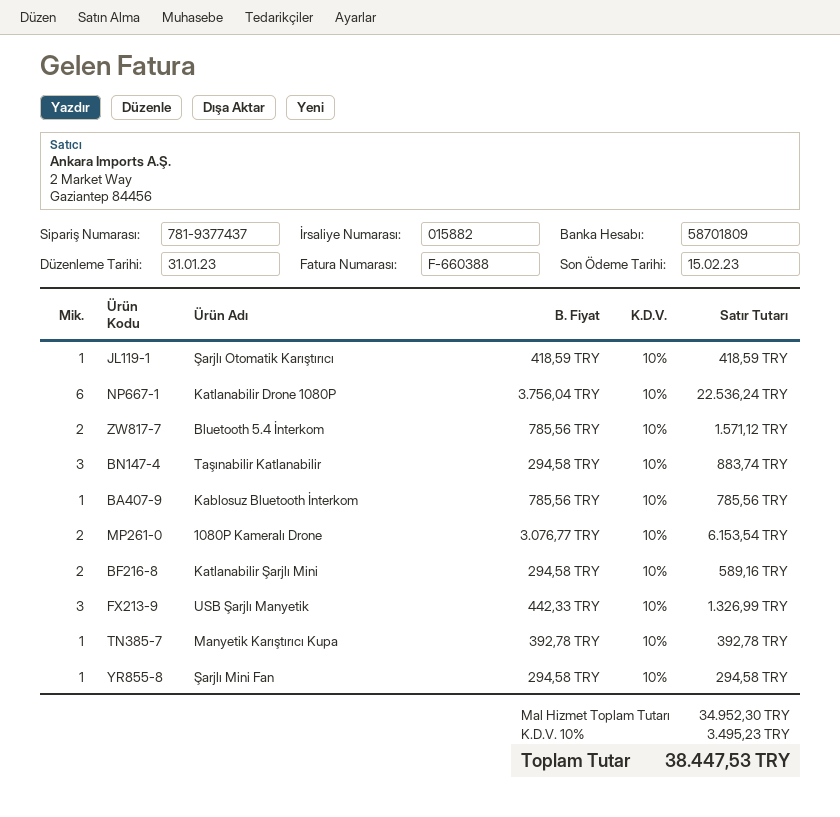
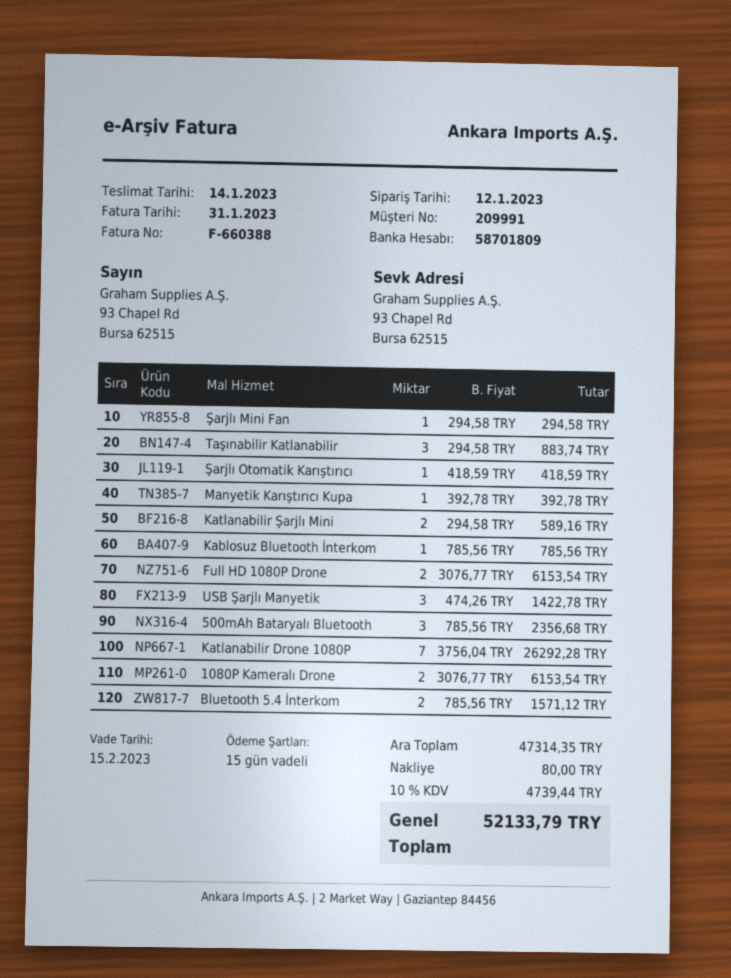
Katlanabilir Drone 1080P: 6 x 3756.04 = 22536.24 -> 7 x 3756.04 = 26292.28
USB Şarjlı Manyetik: 3 x 442.33 = 1326.99 -> 3 x 474.26 = 1422.78
Full HD 1080P Drone: none -> 2 x 3076.77 = 6153.54
500mAh Bataryalı Bluetooth: none -> 3 x 785.56 = 2356.68
subtotal: 34952.30 -> 47314.35
shipping: none -> 80.00
tax: 10% = 3495.23 -> 10% = 4739.44
total: 38447.53 -> 52133.79

